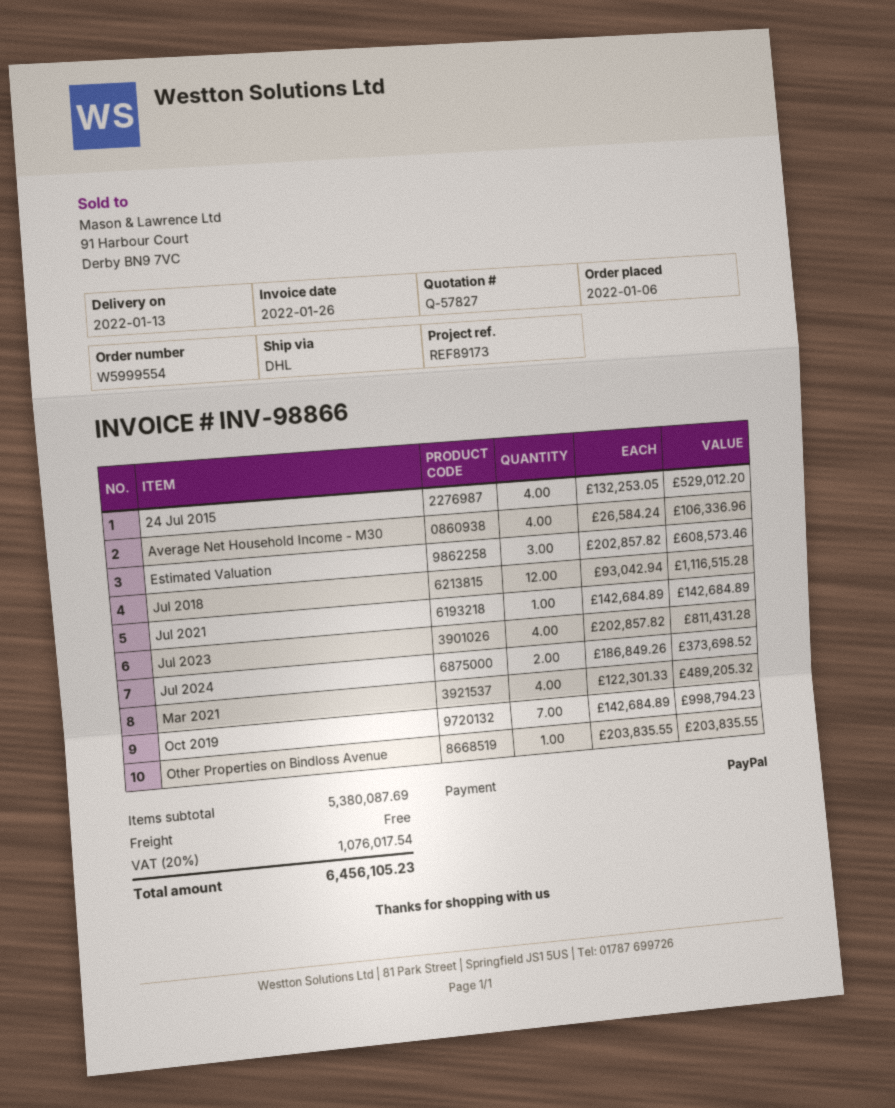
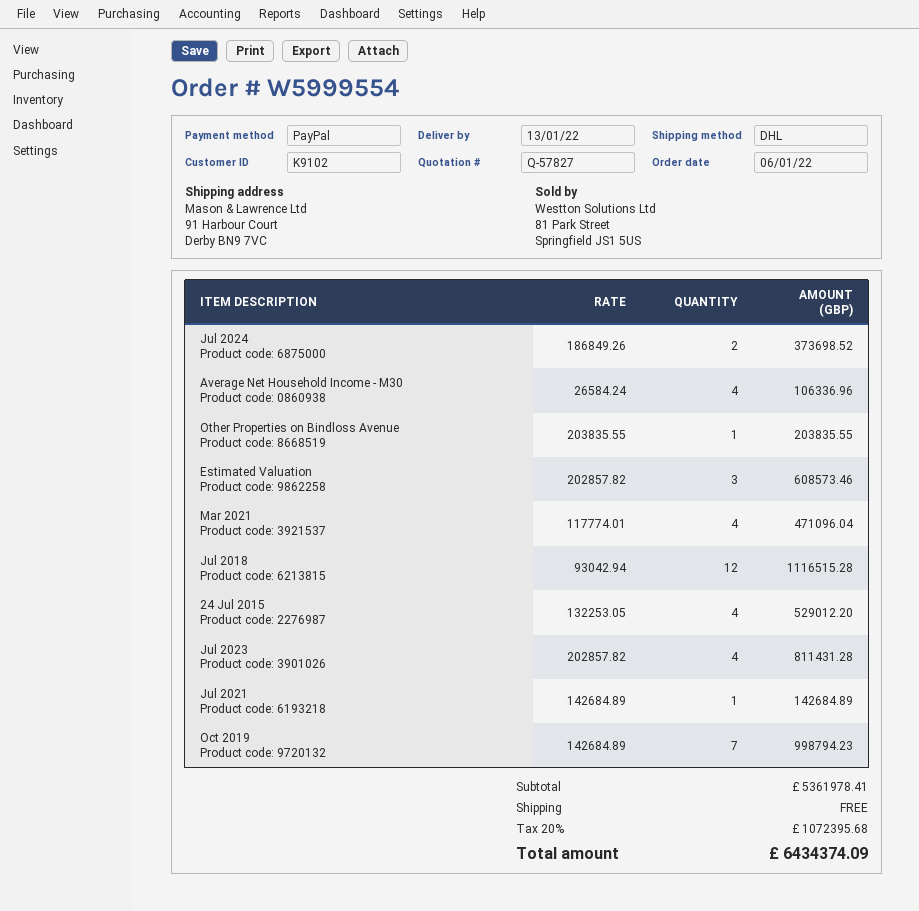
Mar 2021: 4 x 122301.33 = 489205.32 -> 4 x 117774.01 = 471096.04
subtotal: 5380087.69 -> 5361978.41
tax: 20% = 1076017.54 -> 20% = 1072395.68
total: 6456105.23 -> 6434374.09

